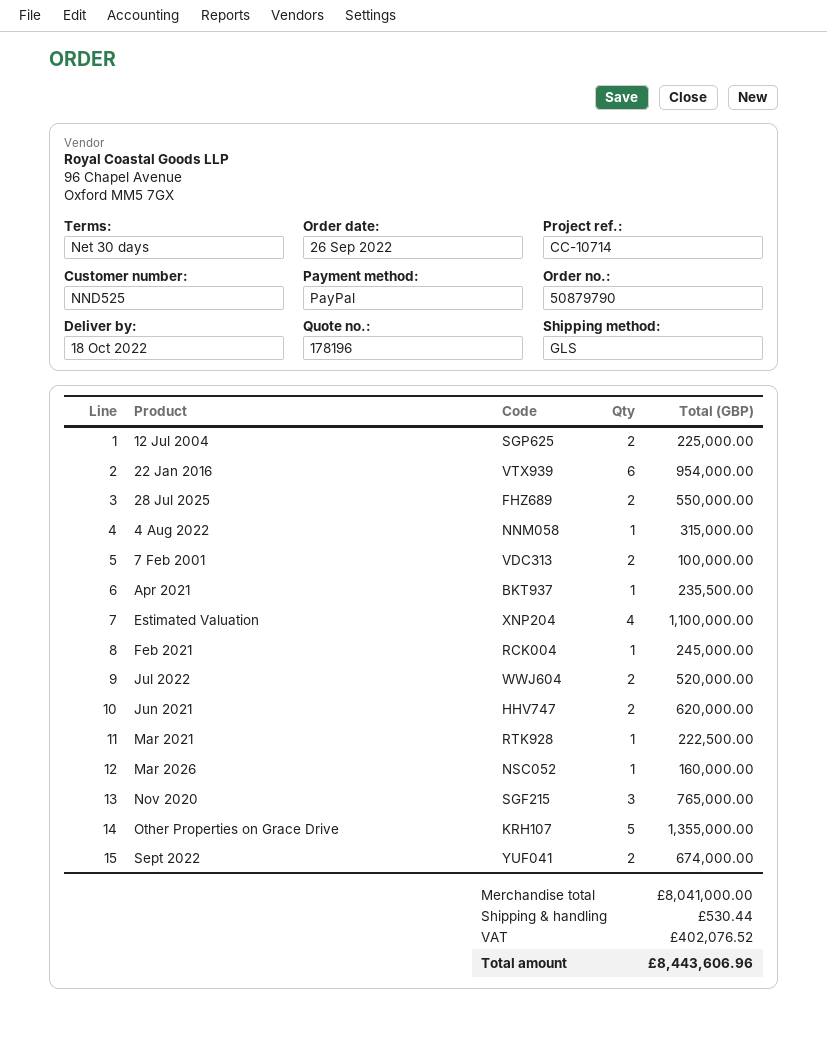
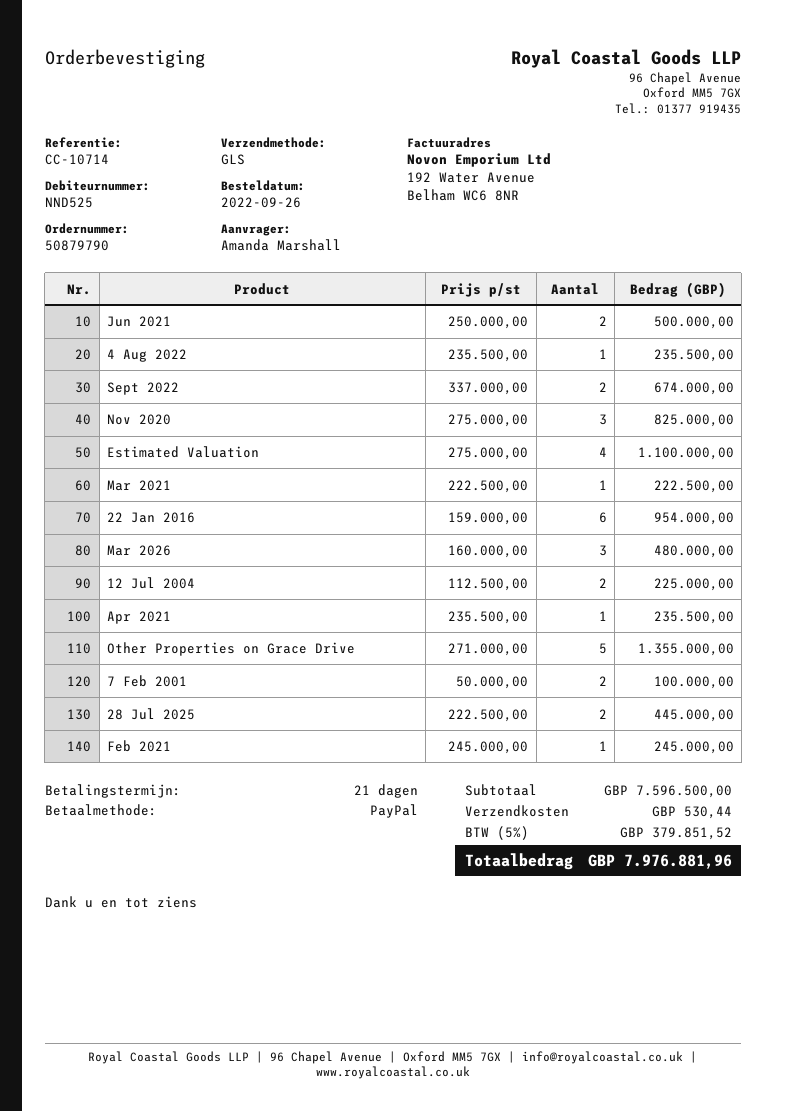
payment terms: 30 days -> 21 days
28 Jul 2025: 2 for 550000.00 -> 2 for 445000.00
4 Aug 2022: 1 for 315000.00 -> 1 for 235500.00
Jul 2022: 2 for 520000.00 -> none
Jun 2021: 2 for 620000.00 -> 2 for 500000.00
Mar 2026: 1 for 160000.00 -> 3 for 480000.00
Nov 2020: 3 for 765000.00 -> 3 for 825000.00
subtotal: 8041000.00 -> 7596500.00
tax: 402076.52 -> 379851.52
total: 8443606.96 -> 7976881.96

